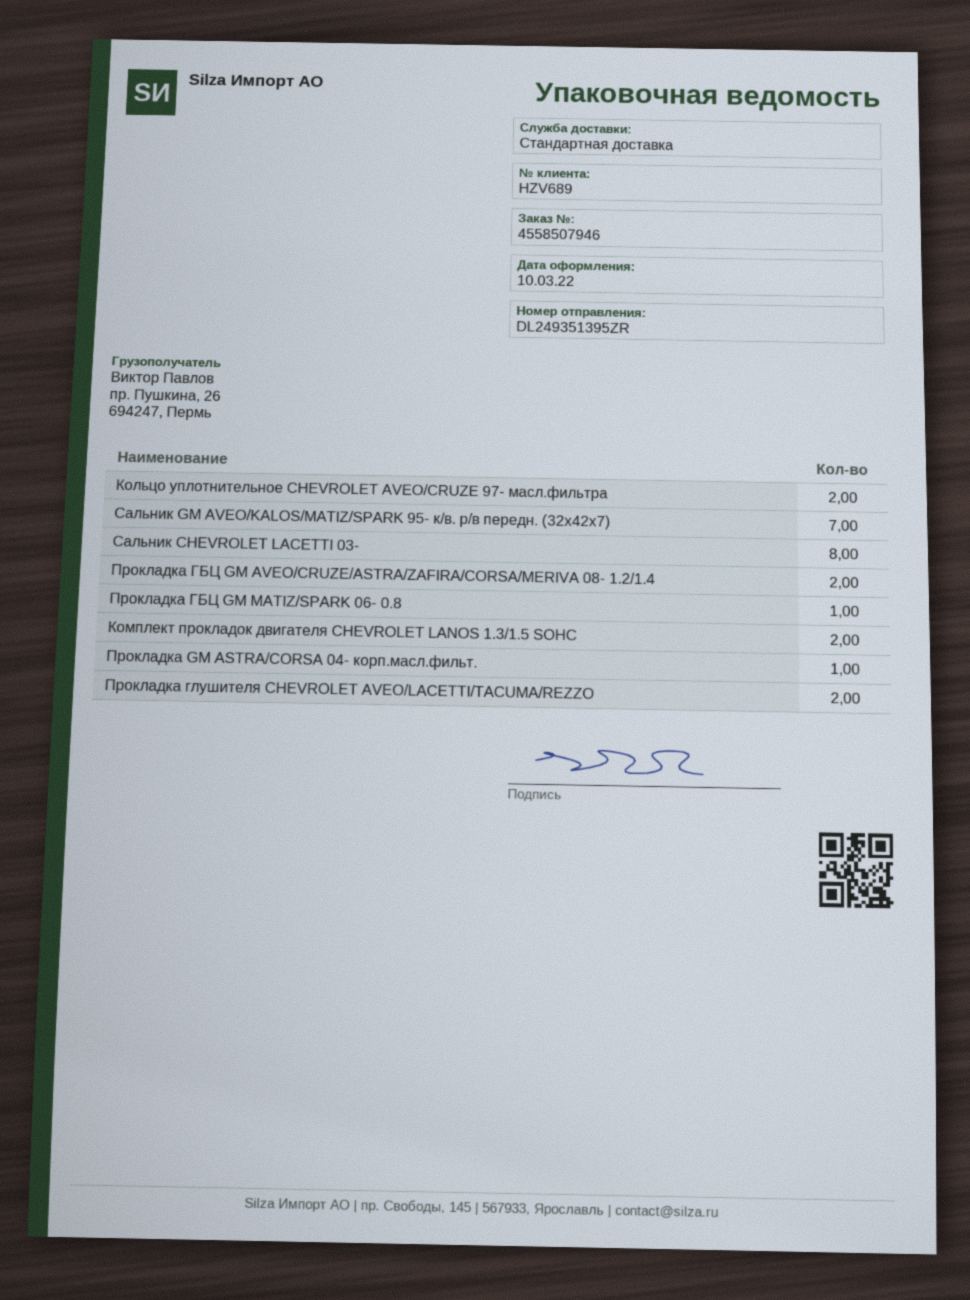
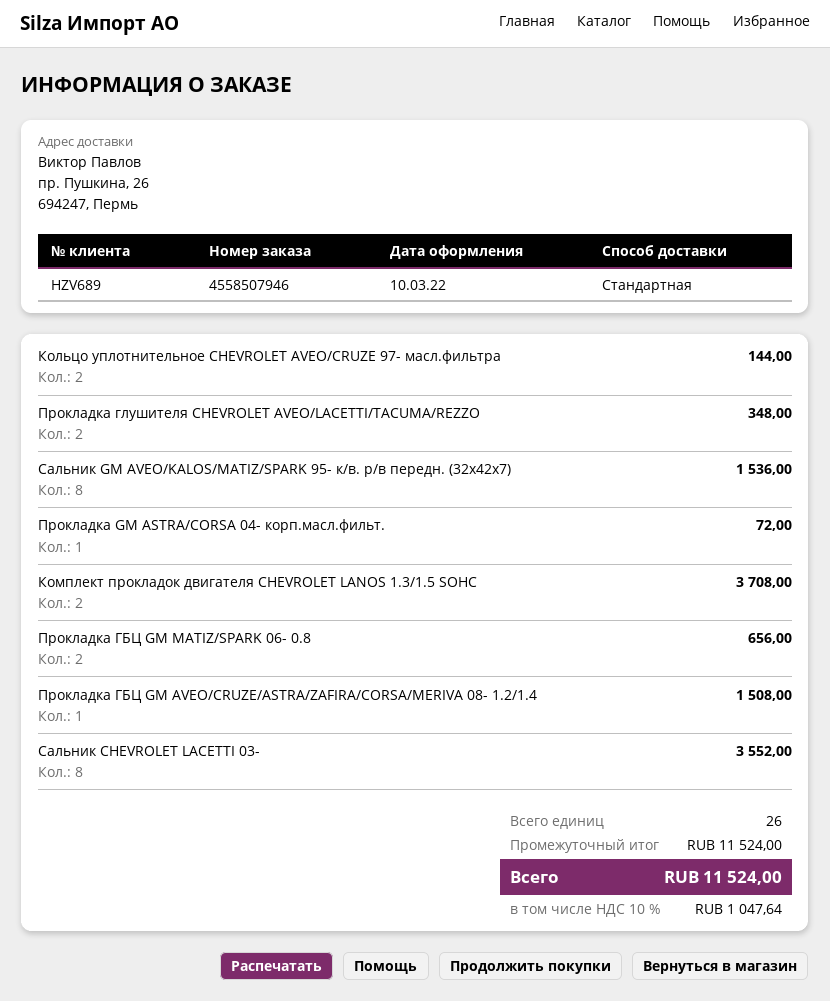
Сальник GM AVEO/KALOS/MATIZ/SPARK 95- к/в. р/в передн. (32х42х7): 7 -> 8
Прокладка ГБЦ GM AVEO/CRUZE/ASTRA/ZAFIRA/CORSA/MERIVA 08- 1.2/1.4: 2 -> 1
Прокладка ГБЦ GM MATIZ/SPARK 06- 0.8: 1 -> 2

